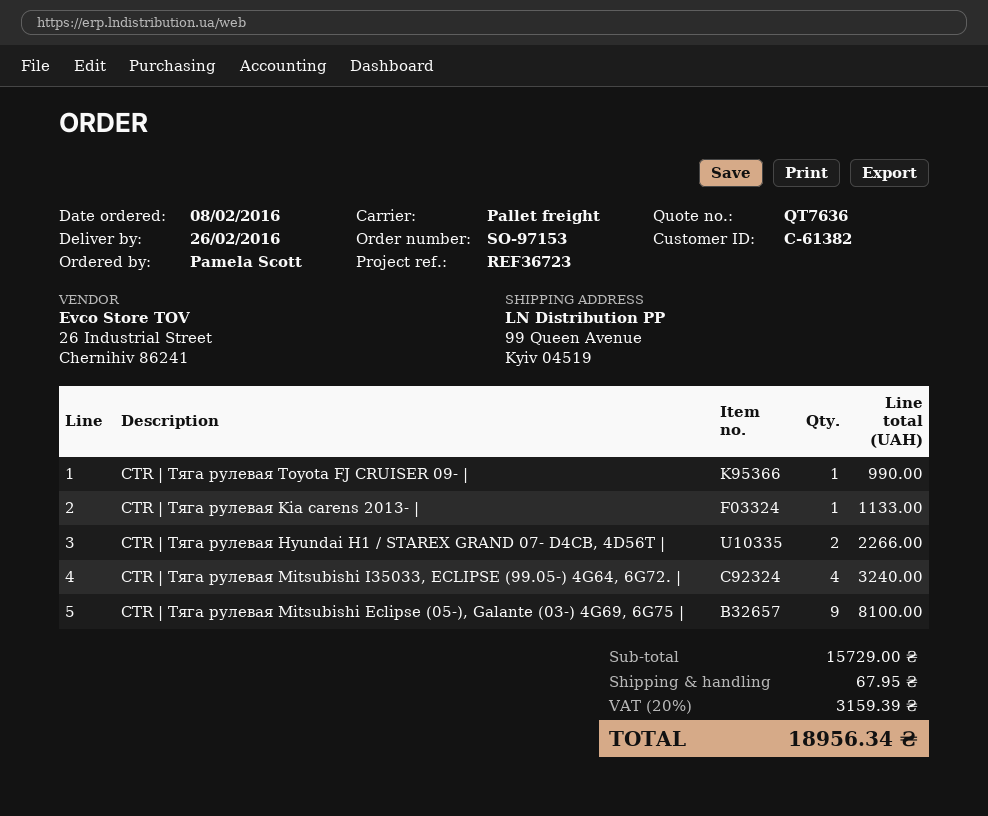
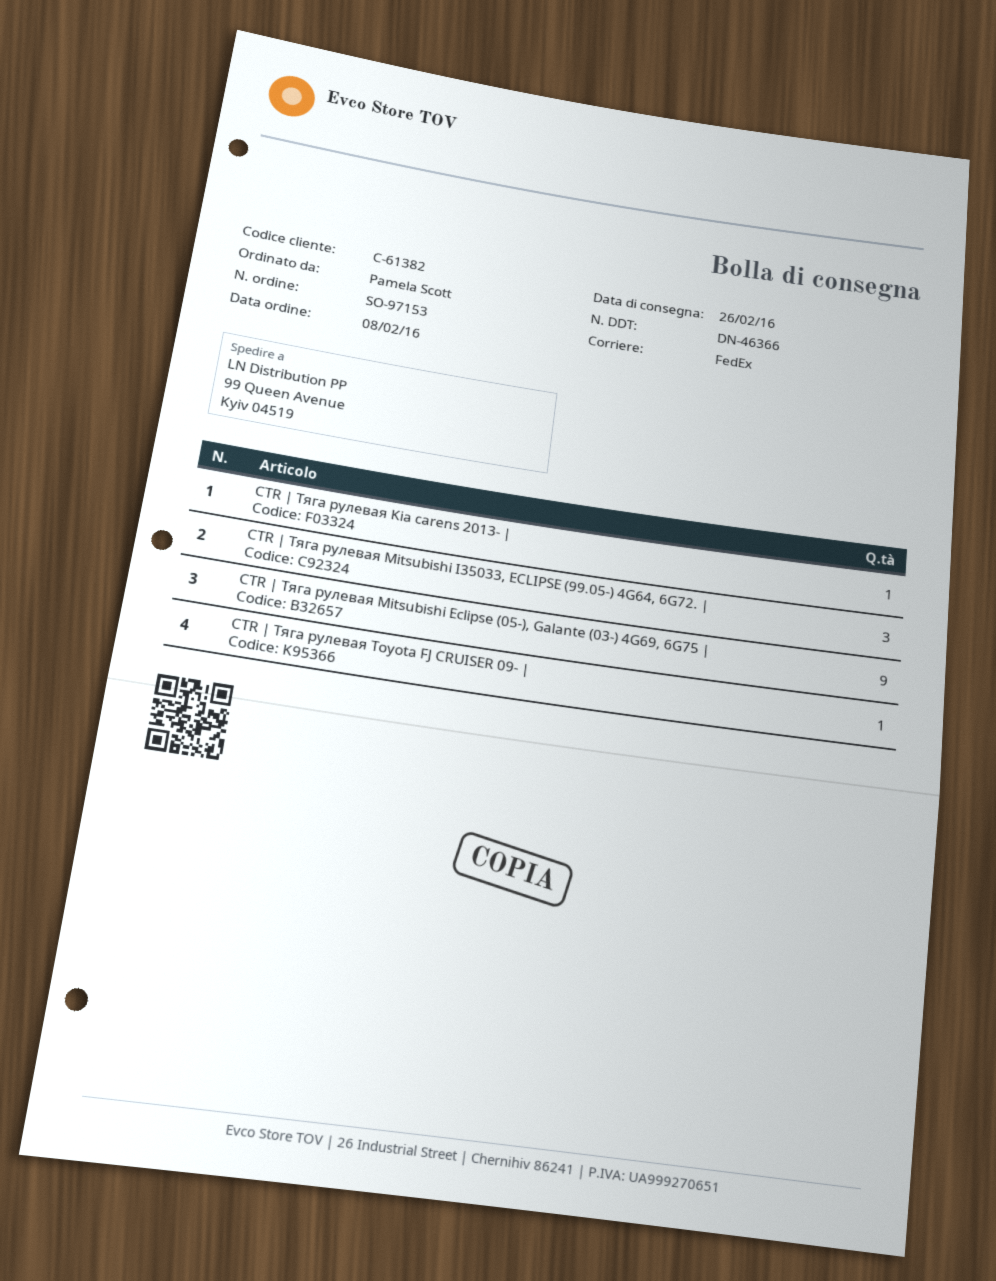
shipping method: pallet freight -> FedEx
CTR | Тяга рулевая Hyundai H1 / STAREX GRAND 07- D4CB, 4D56T |: 2 -> none
CTR | Тяга рулевая Mitsubishi I35033, ECLIPSE (99.05-) 4G64, 6G72. |: 4 -> 3

